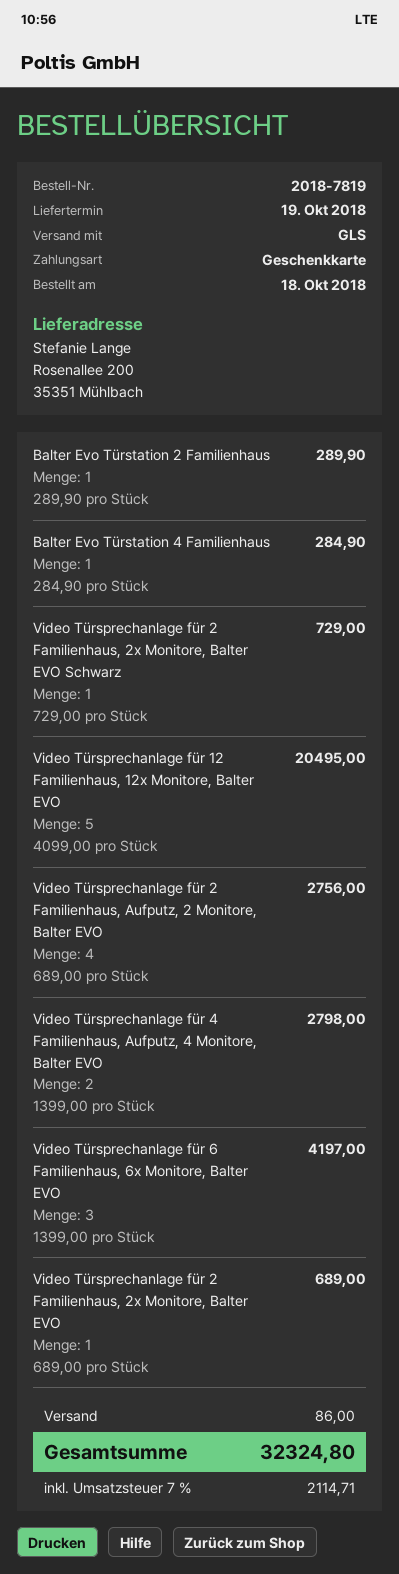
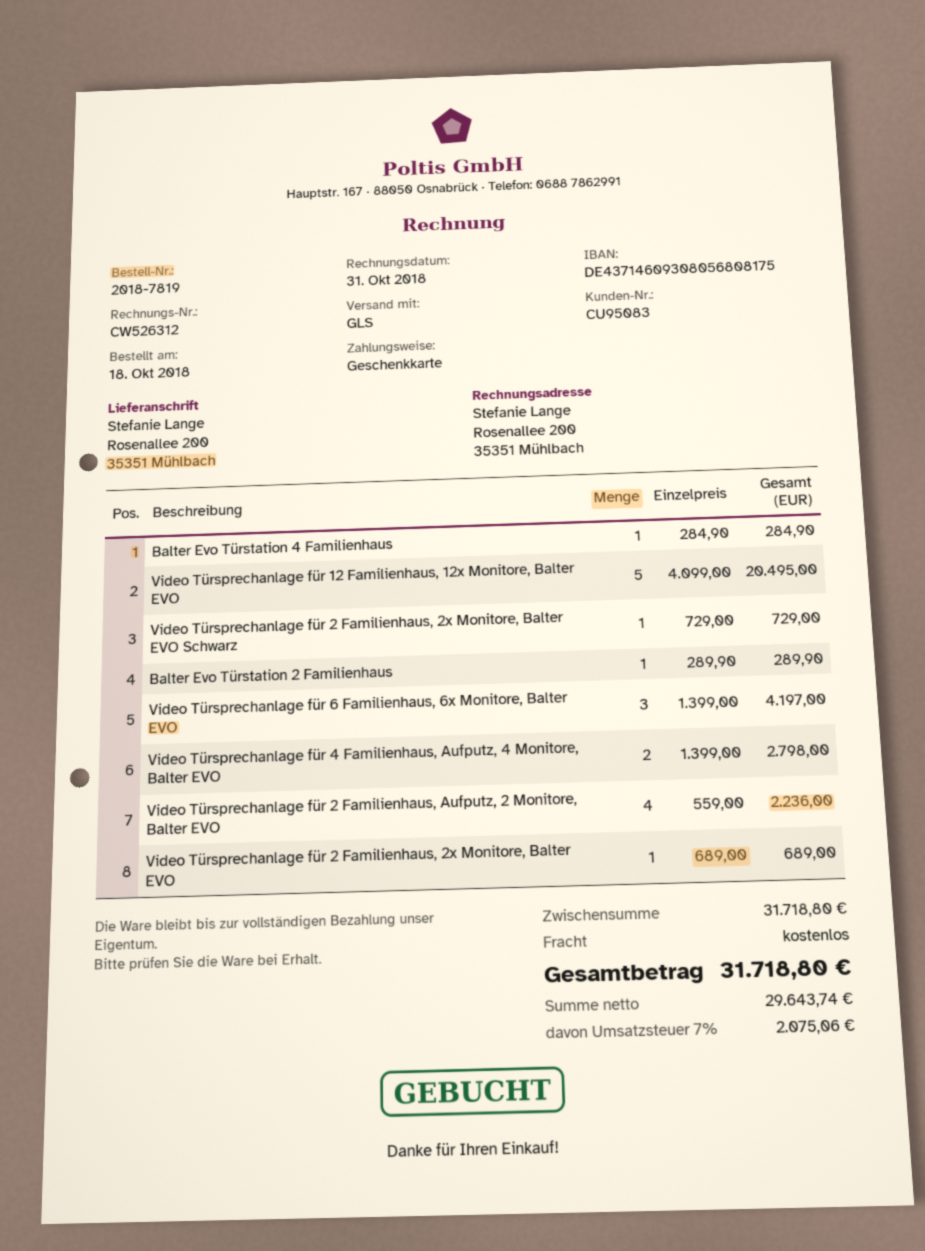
Video Türsprechanlage für 2 Familienhaus, Aufputz, 2 Monitore, Balter EVO: 4 x 689.00 = 2756.00 -> 4 x 559.00 = 2236.00
shipping: 86.00 -> 0.00
tax: 7% = 2114.71 -> 7% = 2075.06
total: 32324.80 -> 31718.80

